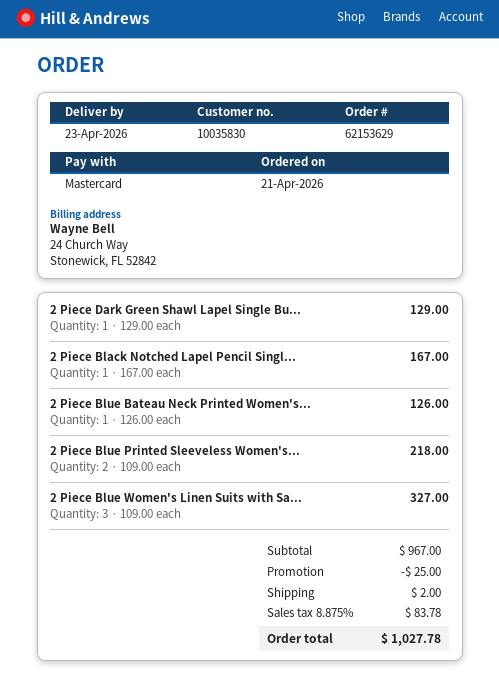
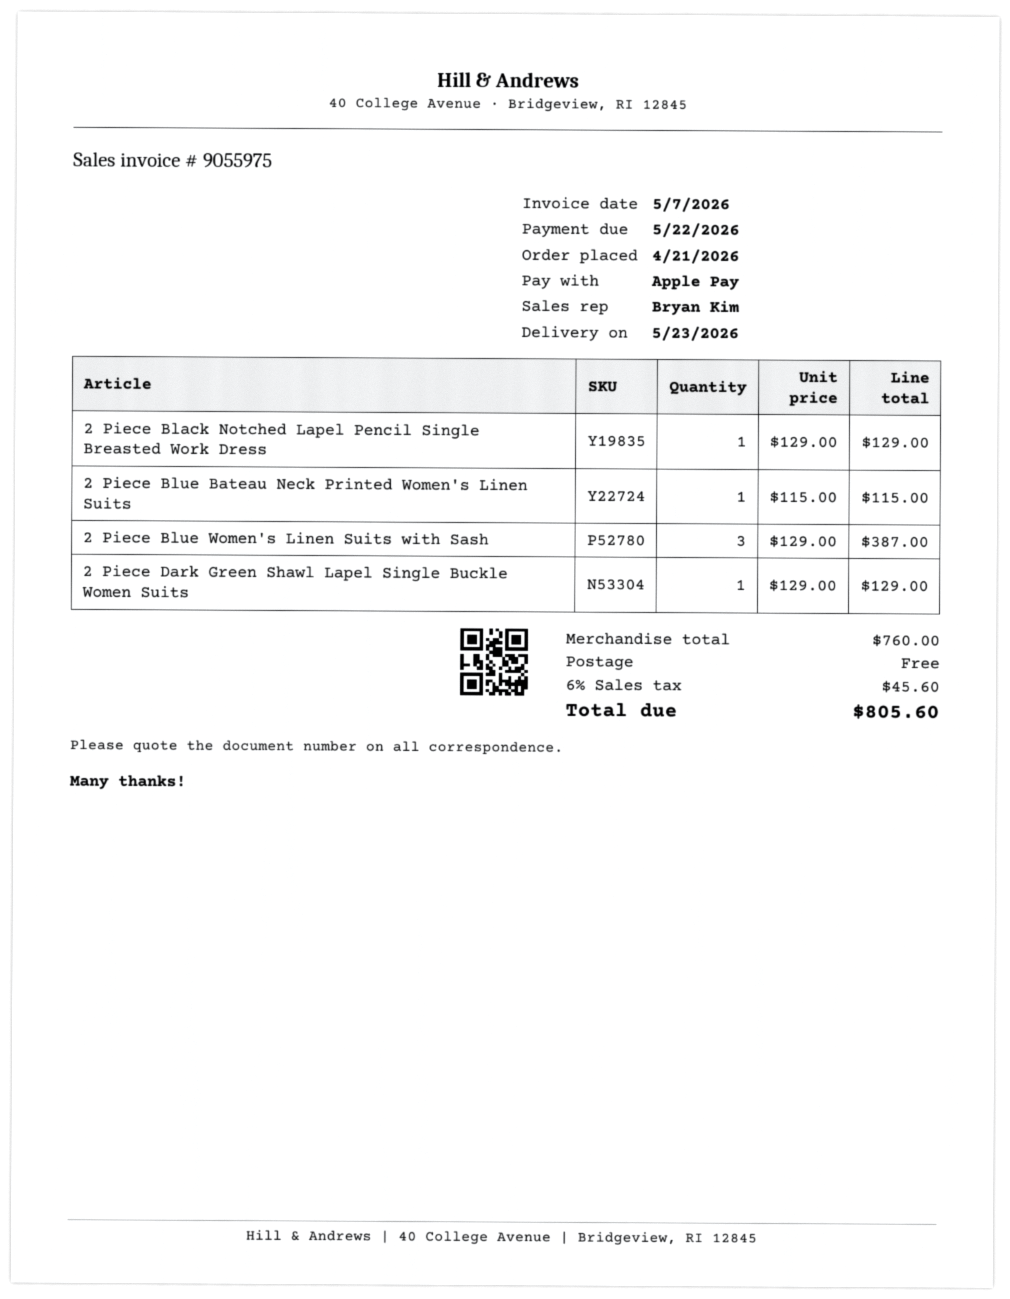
delivery date: 2026-04-23 -> 2026-05-23
payment method: Mastercard -> Apple Pay
2 Piece Black Notched Lapel Pencil Singl...: 1 x 167.00 = 167.00 -> 1 x 129.00 = 129.00
2 Piece Blue Bateau Neck Printed Women's...: 1 x 126.00 = 126.00 -> 1 x 115.00 = 115.00
2 Piece Blue Printed Sleeveless Women's...: 2 x 109.00 = 218.00 -> none
2 Piece Blue Women's Linen Suits with Sa...: 3 x 109.00 = 327.00 -> 3 x 129.00 = 387.00
subtotal: 967.00 -> 760.00
discount: 25.00 -> none
shipping: 2.00 -> 0.00
tax: 8.875% = 83.78 -> 6% = 45.60
total: 1027.78 -> 805.60

